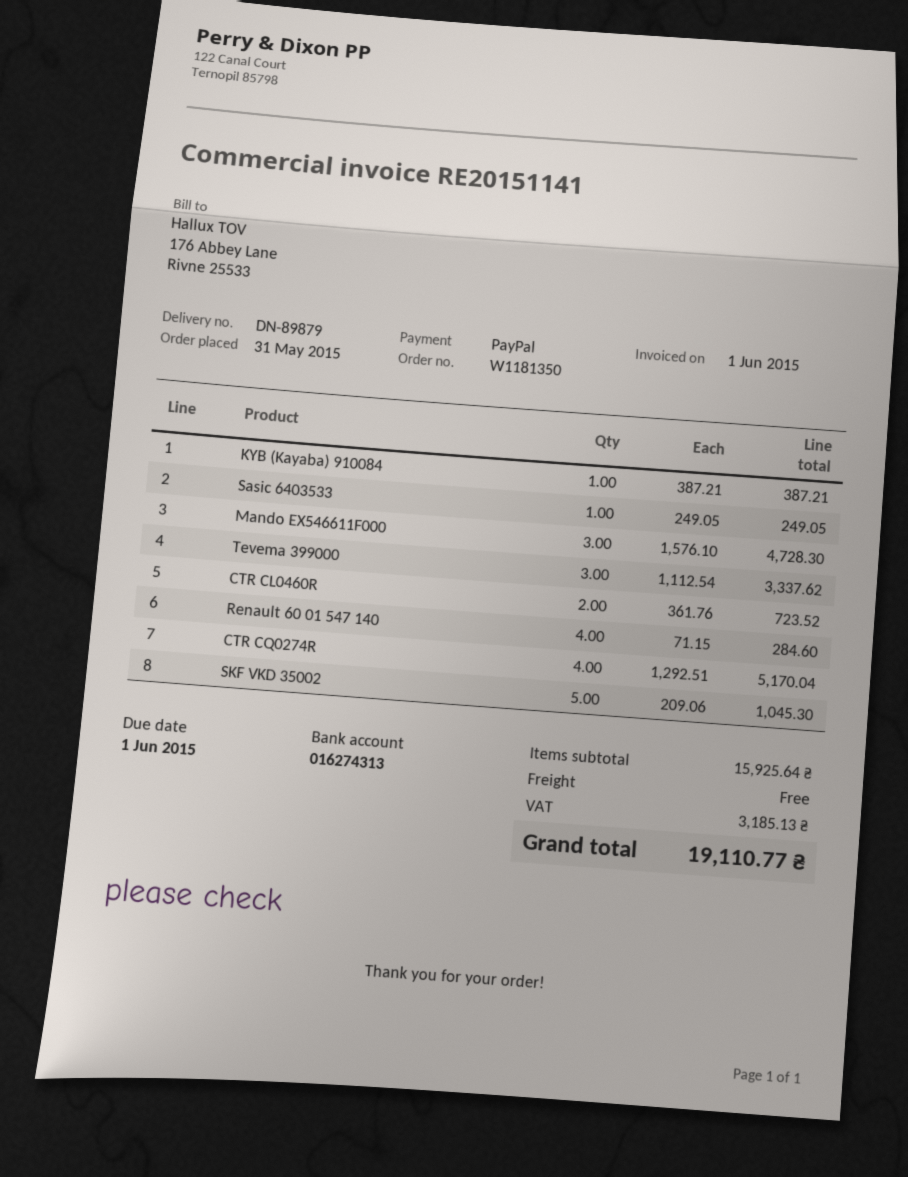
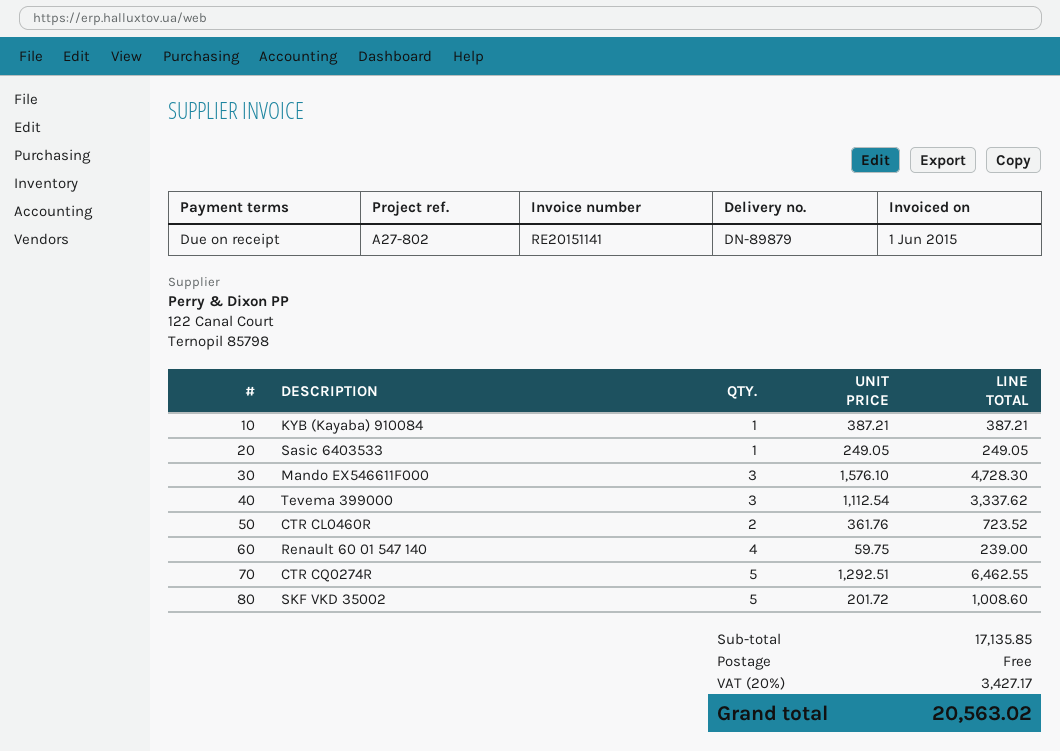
Renault 60 01 547 140: 4 x 71.15 = 284.60 -> 4 x 59.75 = 239.00
CTR CQ0274R: 4 x 1292.51 = 5170.04 -> 5 x 1292.51 = 6462.55
SKF VKD 35002: 5 x 209.06 = 1045.30 -> 5 x 201.72 = 1008.60
subtotal: 15925.64 -> 17135.85
tax: 3185.13 -> 3427.17
total: 19110.77 -> 20563.02

